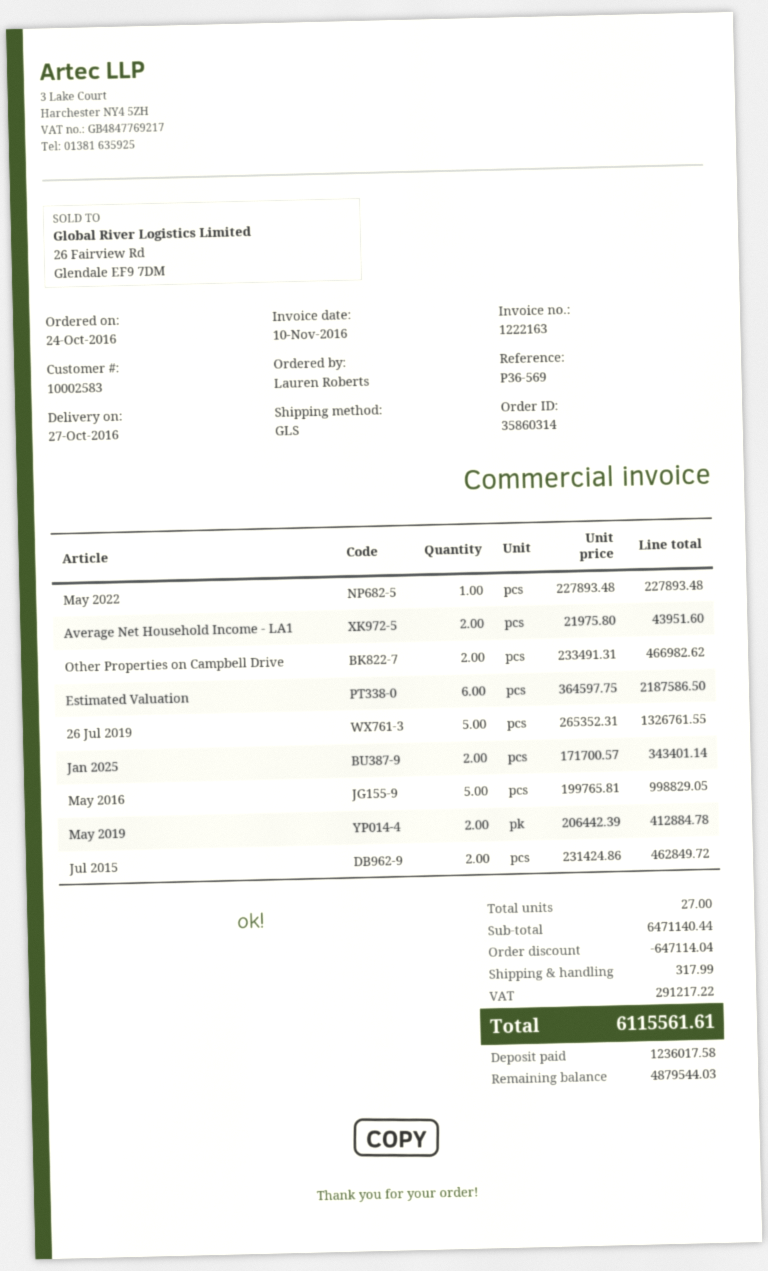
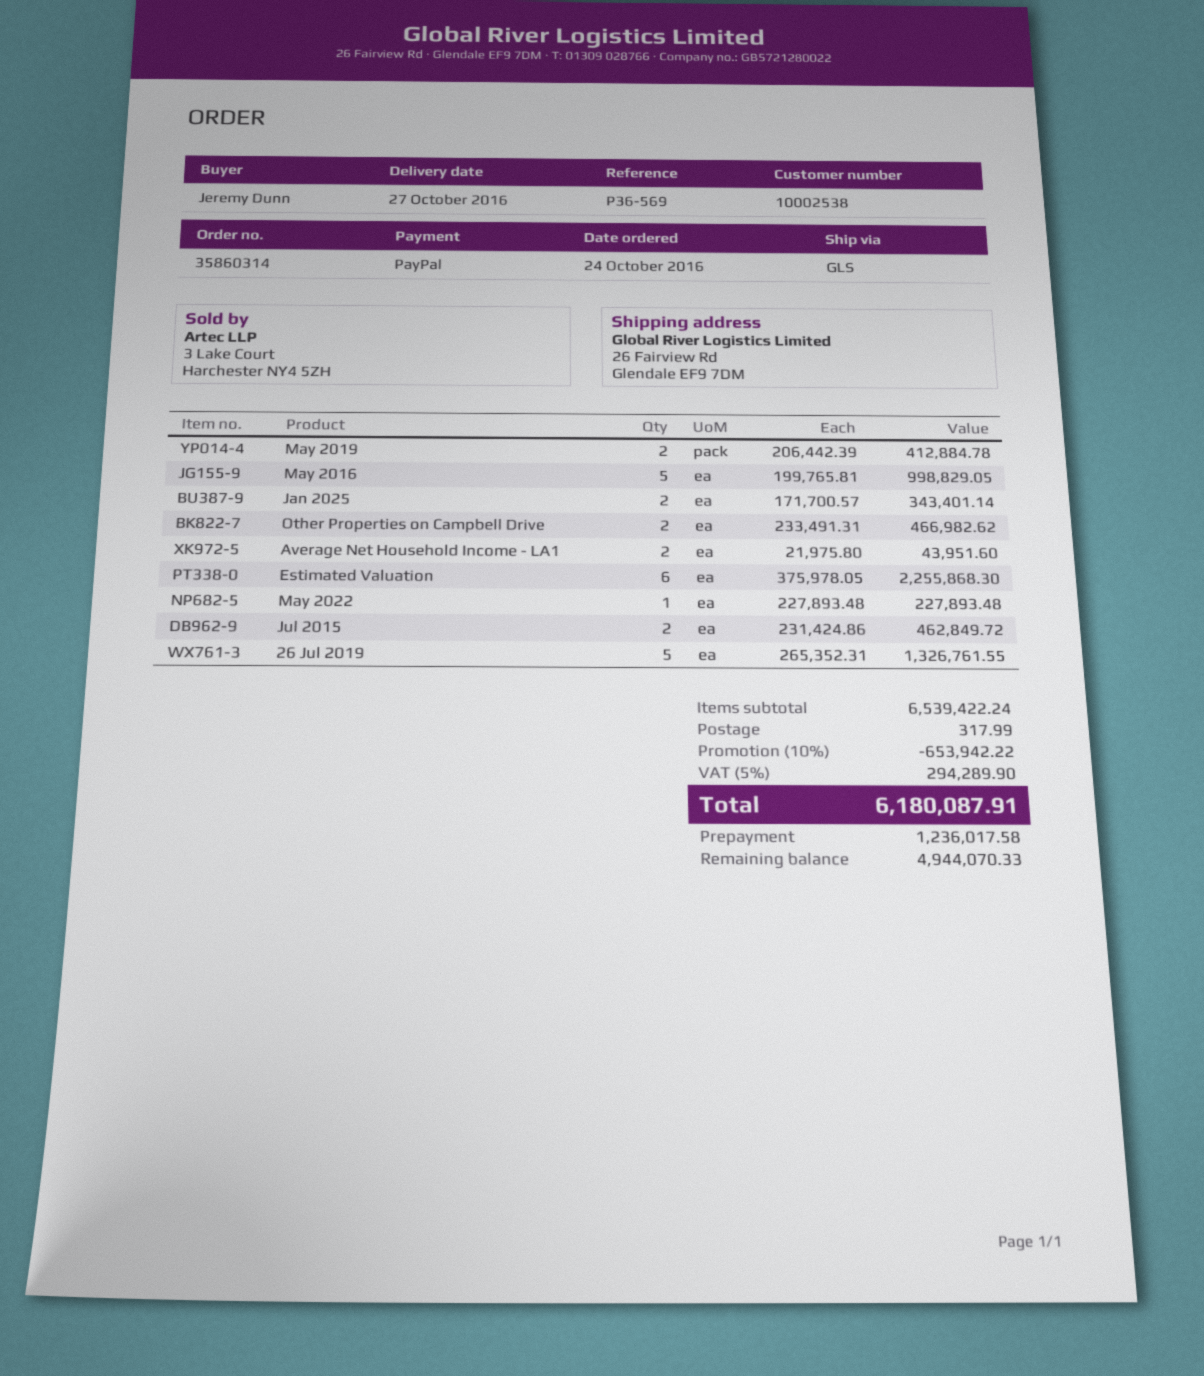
customer number: 10002583 -> 10002538
ordered by: Lauren Roberts -> Jeremy Dunn
Estimated Valuation: 6 x 364597.75 = 2187586.50 -> 6 x 375978.05 = 2255868.30
subtotal: 6471140.44 -> 6539422.24
discount: 647114.04 -> 653942.22
tax: 291217.22 -> 294289.90
total: 6115561.61 -> 6180087.91
balance: 4879544.03 -> 4944070.33

